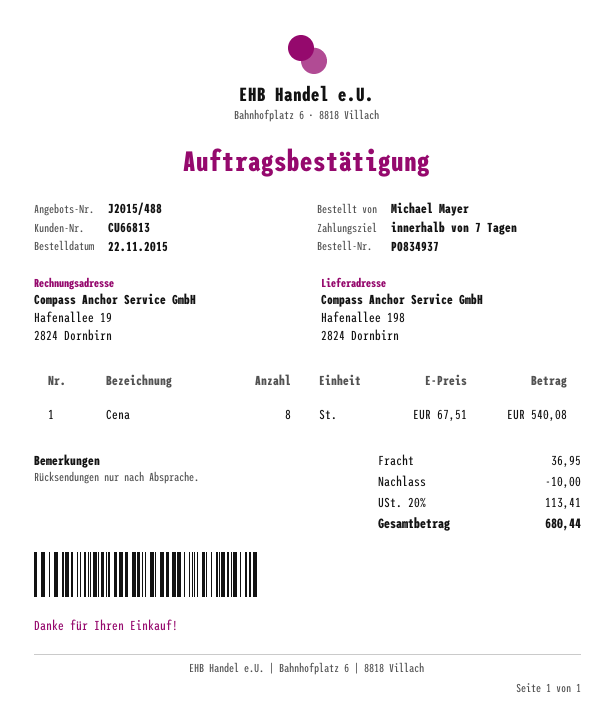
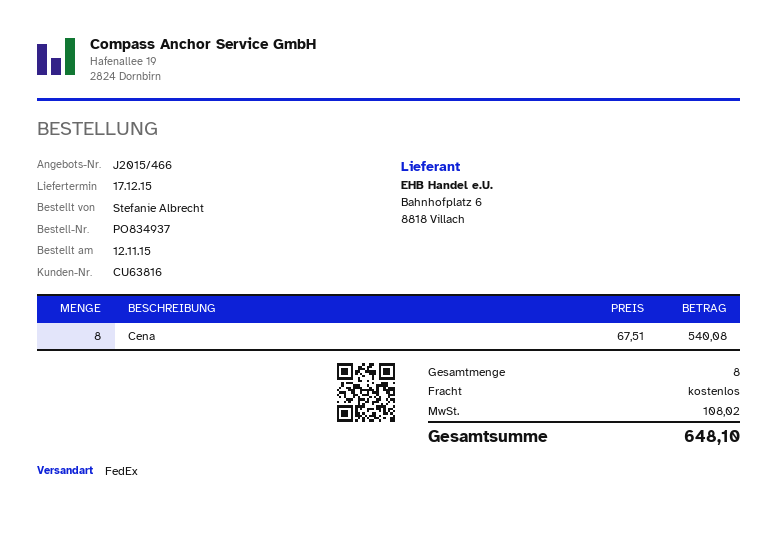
quote number: J2015/488 -> J2015/466
order date: 2015-11-22 -> 2015-11-12
customer number: CU66813 -> CU63816
ordered by: Michael Mayer -> Stefanie Albrecht
discount: 10.00 -> none
shipping: 36.95 -> 0.00
tax: 113.41 -> 108.02
total: 680.44 -> 648.10

